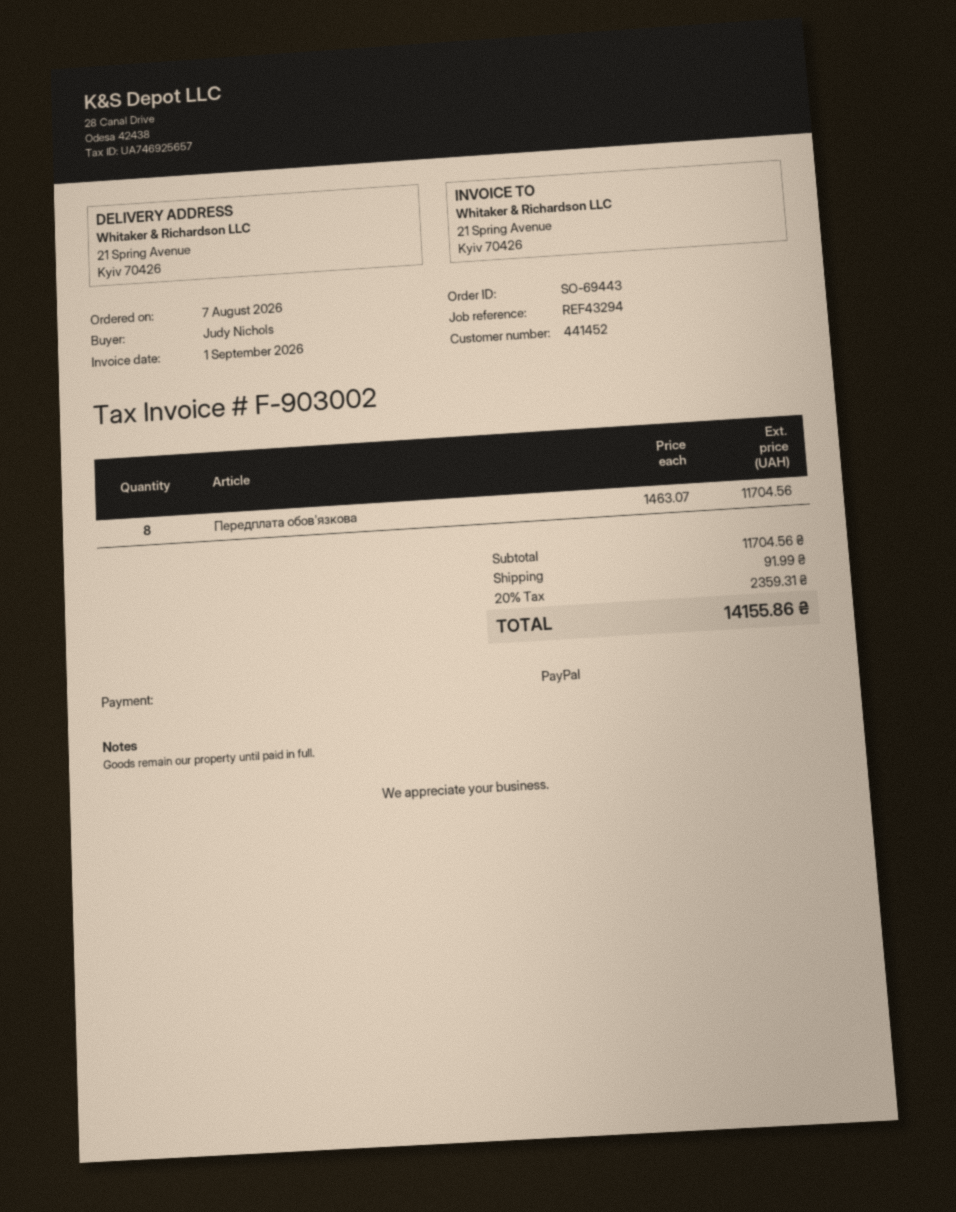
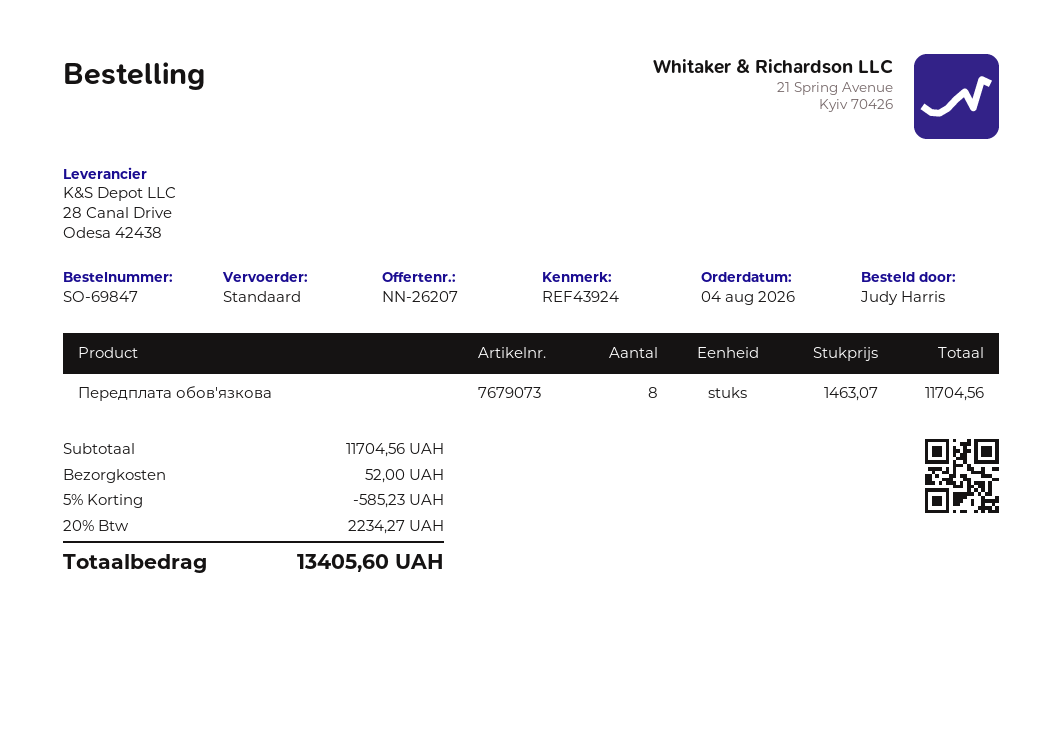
order number: SO-69443 -> SO-69847
order date: 2026-08-07 -> 2026-08-04
reference: REF43294 -> REF43924
ordered by: Judy Nichols -> Judy Harris
discount: none -> 5% = 585.23
shipping: 91.99 -> 52.00
tax: 20% = 2359.31 -> 20% = 2234.27
total: 14155.86 -> 13405.60

